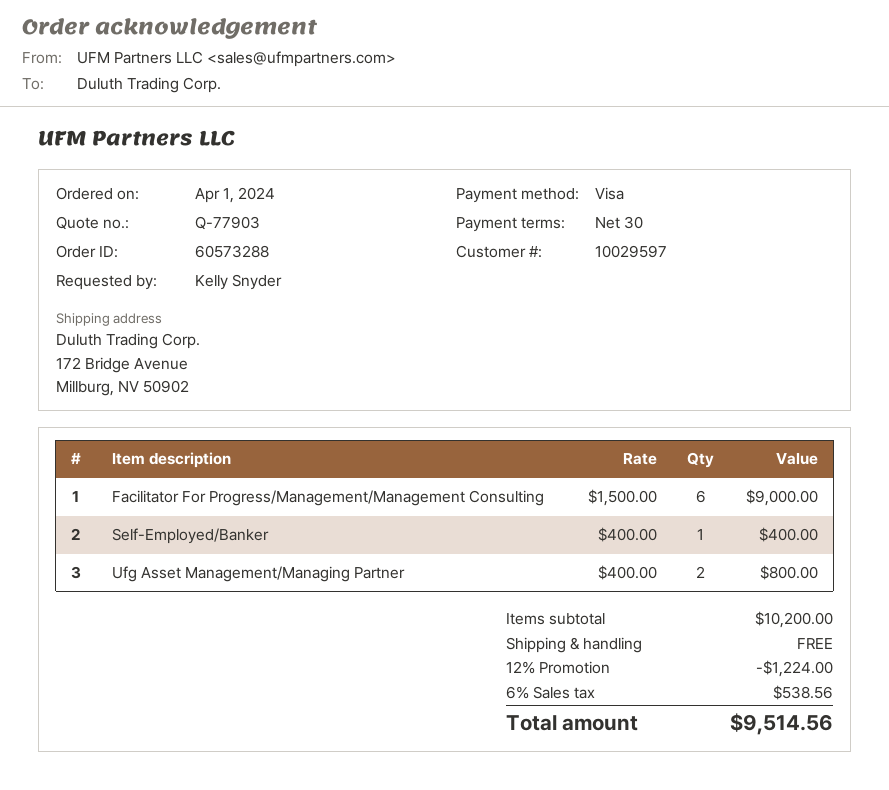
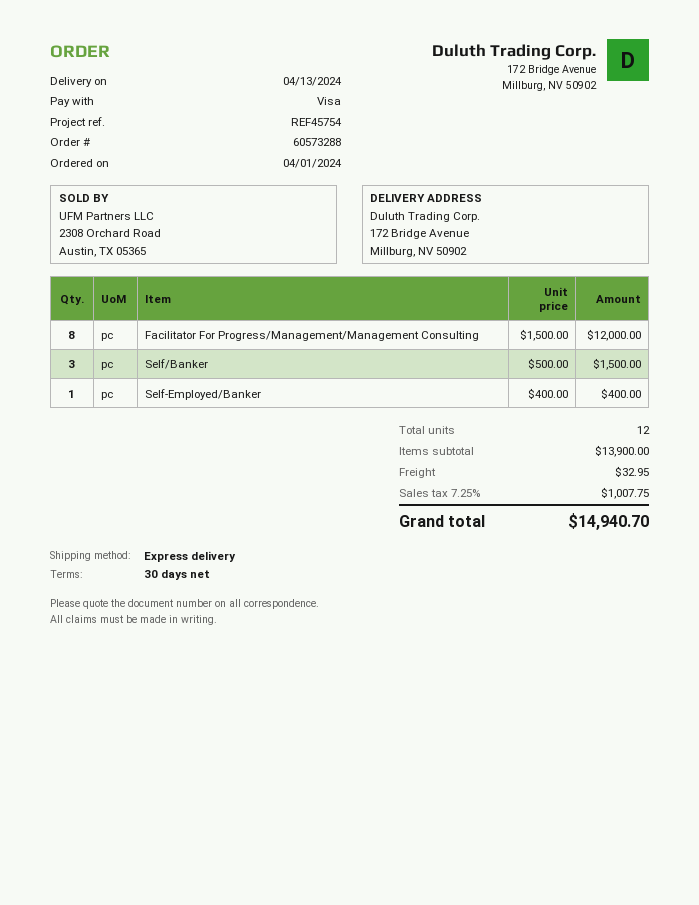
Facilitator For Progress/Management/Management Consulting: 6 x 1500.00 = 9000.00 -> 8 x 1500.00 = 12000.00
Ufg Asset Management/Managing Partner: 2 x 400.00 = 800.00 -> none
Self/Banker: none -> 3 x 500.00 = 1500.00
subtotal: 10200.00 -> 13900.00
discount: 12% = 1224.00 -> none
shipping: 0.00 -> 32.95
tax: 6% = 538.56 -> 7.25% = 1007.75
total: 9514.56 -> 14940.70

